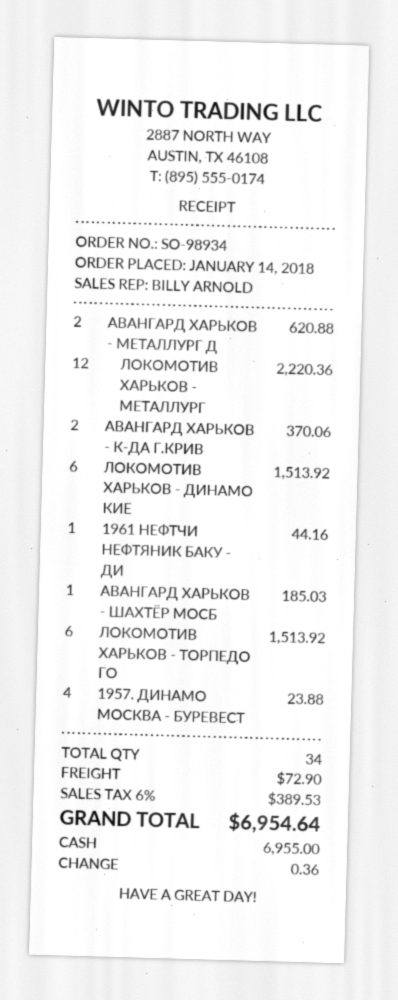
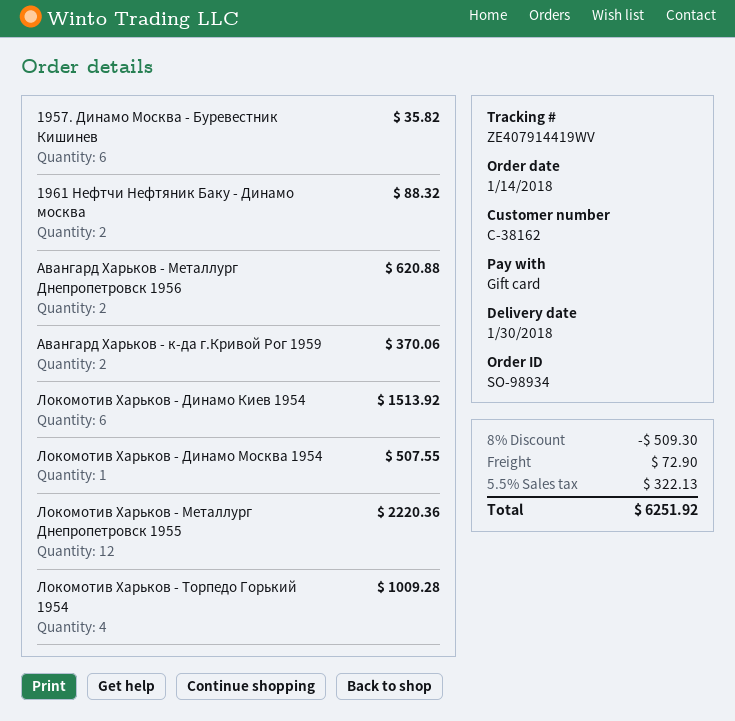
payment method: cash -> gift card
1961 НЕФТЧИ НЕФТЯНИК БАКУ - ДИ: 1 for 44.16 -> 2 for 88.32
АВАНГАРД ХАРЬКОВ - ШАХТЁР МОСБ: 1 for 185.03 -> none
ЛОКОМОТИВ ХАРЬКОВ - ТОРПЕДО ГО: 6 for 1513.92 -> 4 for 1009.28
1957. ДИНАМО МОСКВА - БУРЕВЕСТ: 4 for 23.88 -> 6 for 35.82
Локомотив Харьков - Динамо Москва 1954: none -> 1 for 507.55
discount: none -> 8% = 509.30
tax: 6% = 389.53 -> 5.5% = 322.13
total: 6954.64 -> 6251.92

